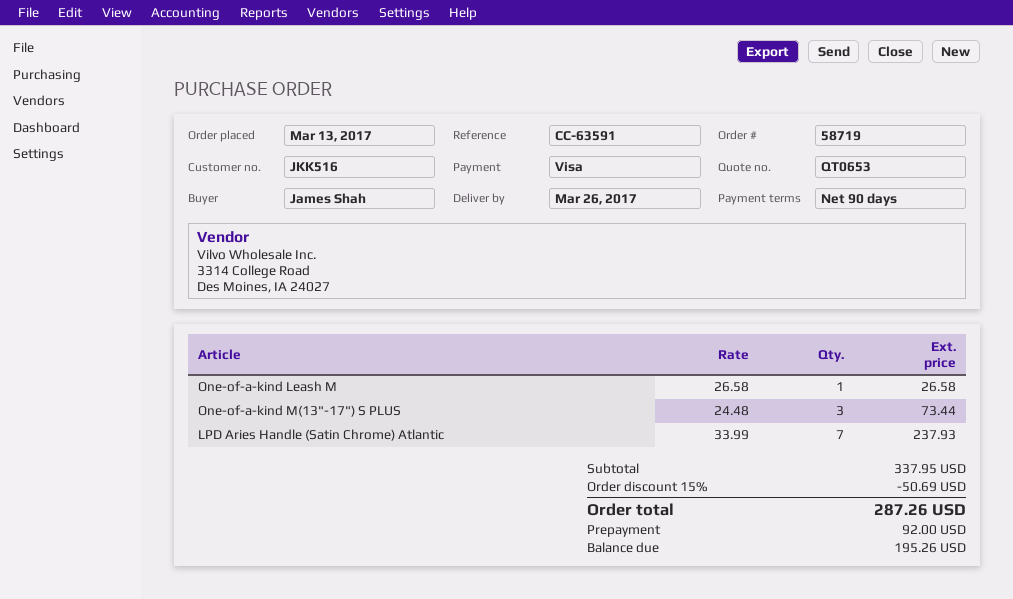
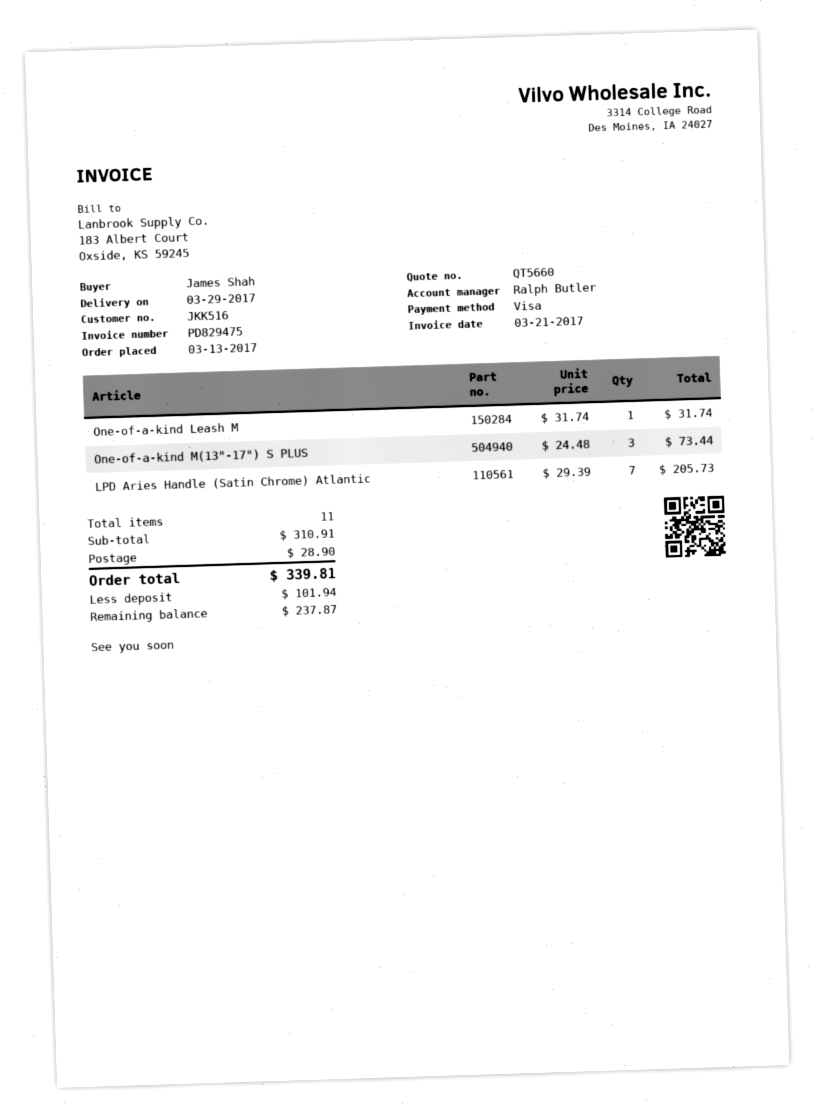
quote number: QT0653 -> QT5660
delivery date: 2017-03-26 -> 2017-03-29
One-of-a-kind Leash M: 1 x 26.58 = 26.58 -> 1 x 31.74 = 31.74
LPD Aries Handle (Satin Chrome) Atlantic: 7 x 33.99 = 237.93 -> 7 x 29.39 = 205.73
subtotal: 337.95 -> 310.91
discount: 15% = 50.69 -> none
shipping: none -> 28.90
total: 287.26 -> 339.81
deposit: 92.00 -> 101.94
balance: 195.26 -> 237.87

